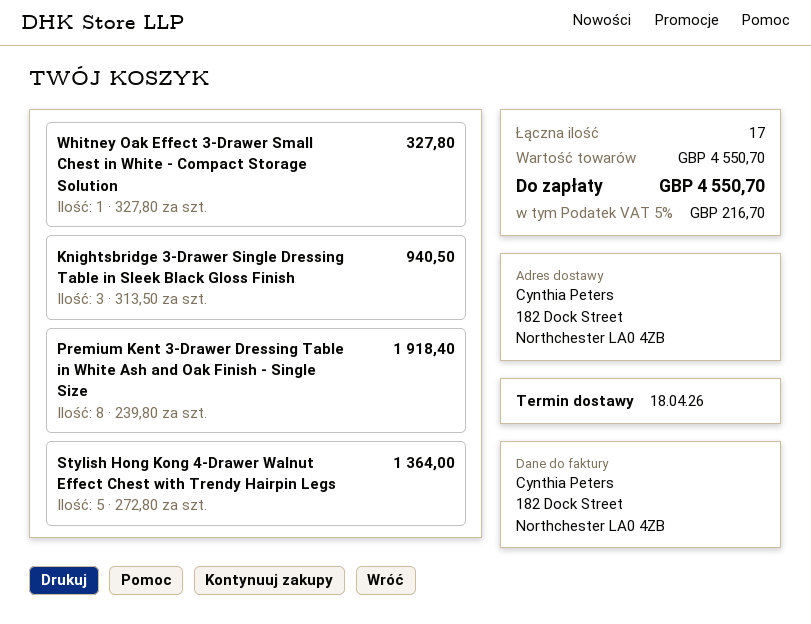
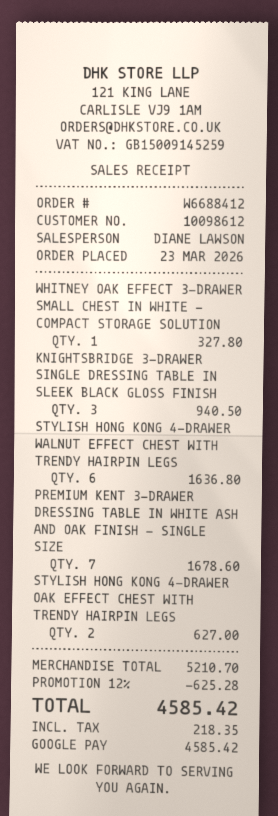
Premium Kent 3-Drawer Dressing Table in White Ash and Oak Finish - Single Size: 8 for 1918.40 -> 7 for 1678.60
Stylish Hong Kong 4-Drawer Walnut Effect Chest with Trendy Hairpin Legs: 5 for 1364.00 -> 6 for 1636.80
STYLISH HONG KONG 4-DRAWER OAK EFFECT CHEST WITH TRENDY HAIRPIN LEGS: none -> 2 for 627.00
subtotal: 4550.70 -> 5210.70
discount: none -> 12% = 625.28
tax: 216.70 -> 218.35
total: 4550.70 -> 4585.42

